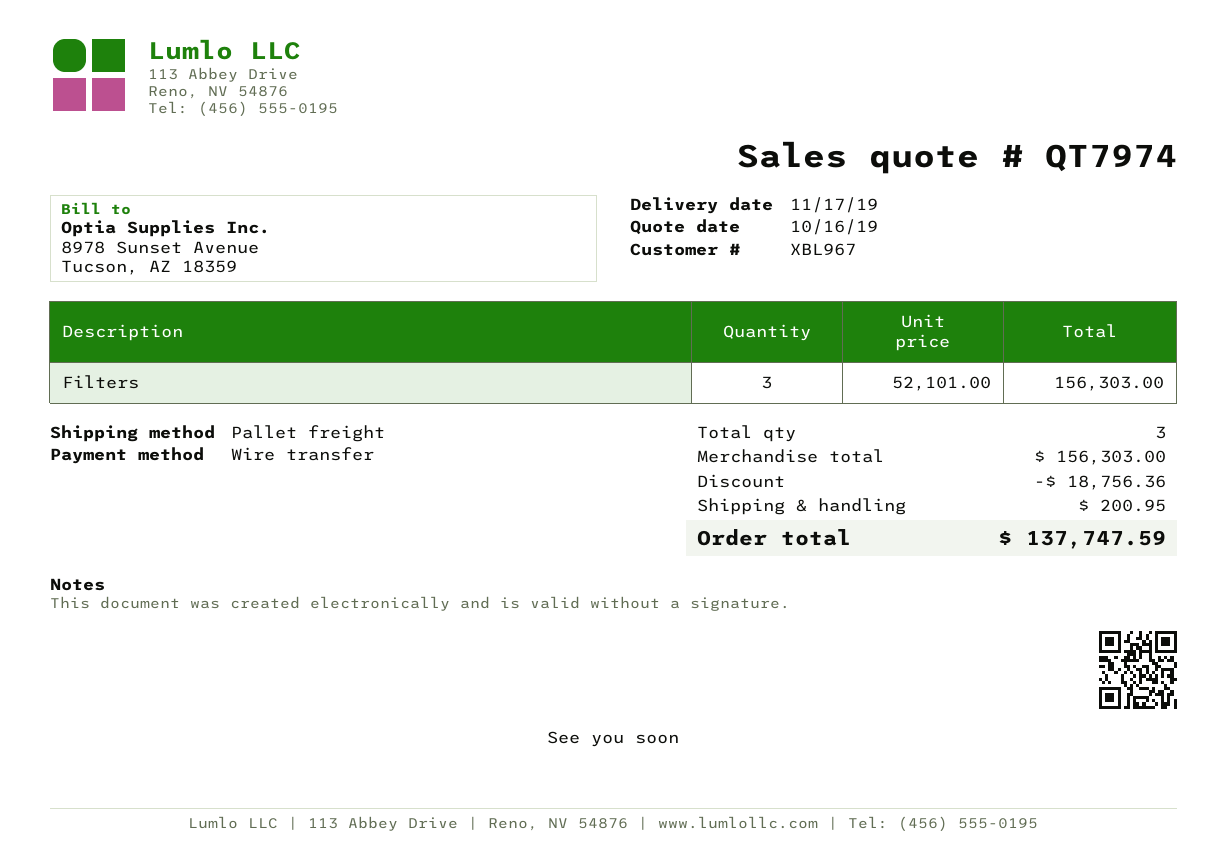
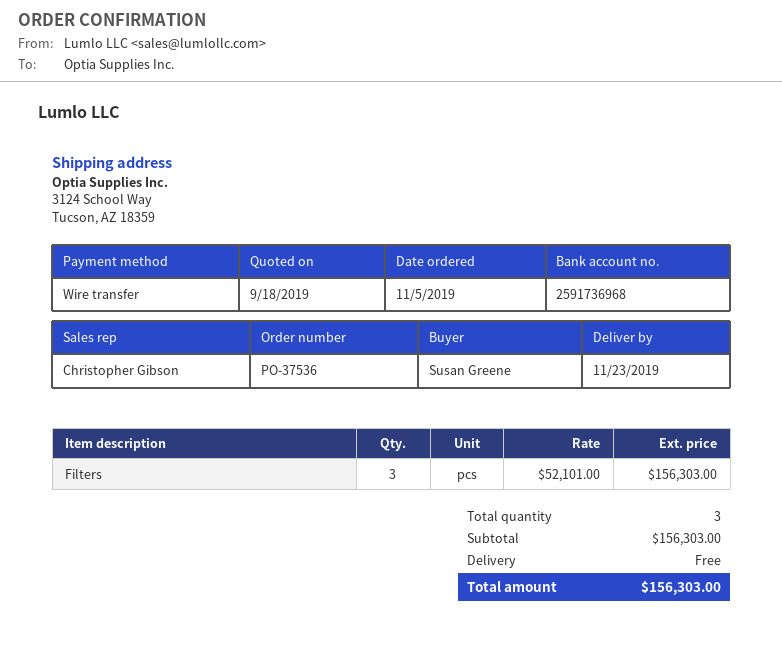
quote date: 2019-10-16 -> 2019-09-18
delivery date: 2019-11-17 -> 2019-11-23
discount: 18756.36 -> none
shipping: 200.95 -> 0.00
total: 137747.59 -> 156303.00

